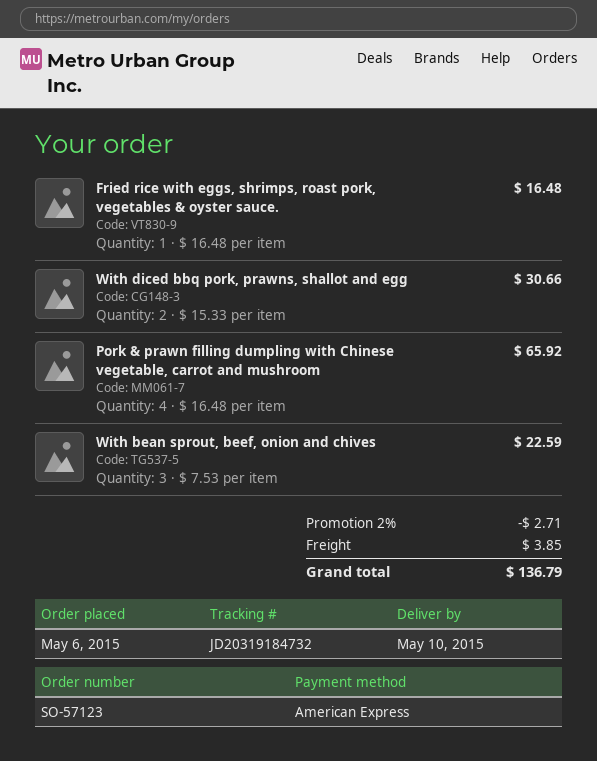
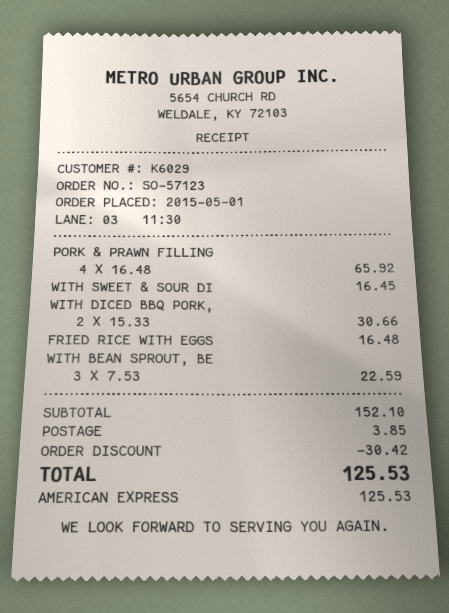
order date: 2015-05-06 -> 2015-05-01
WITH SWEET & SOUR DI: none -> 1 x 16.45 = 16.45
discount: 2.71 -> 30.42
total: 136.79 -> 125.53

